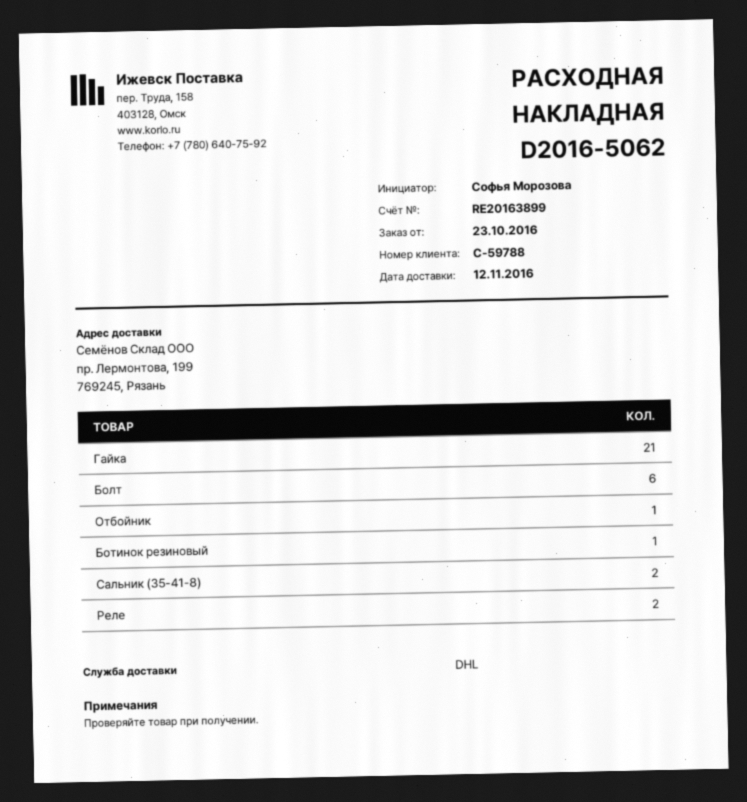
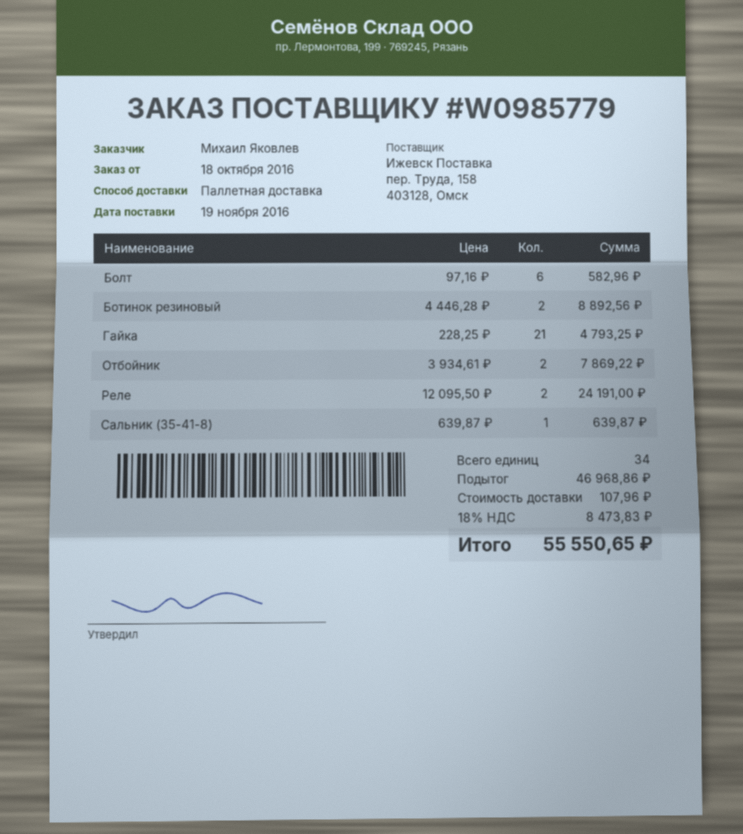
order date: 2016-10-23 -> 2016-10-18
delivery date: 2016-11-12 -> 2016-11-19
ordered by: Софья Морозова -> Михаил Яковлев
shipping method: DHL -> pallet freight
Отбойник: 1 -> 2
Ботинок резиновый: 1 -> 2
Сальник (35-41-8): 2 -> 1

